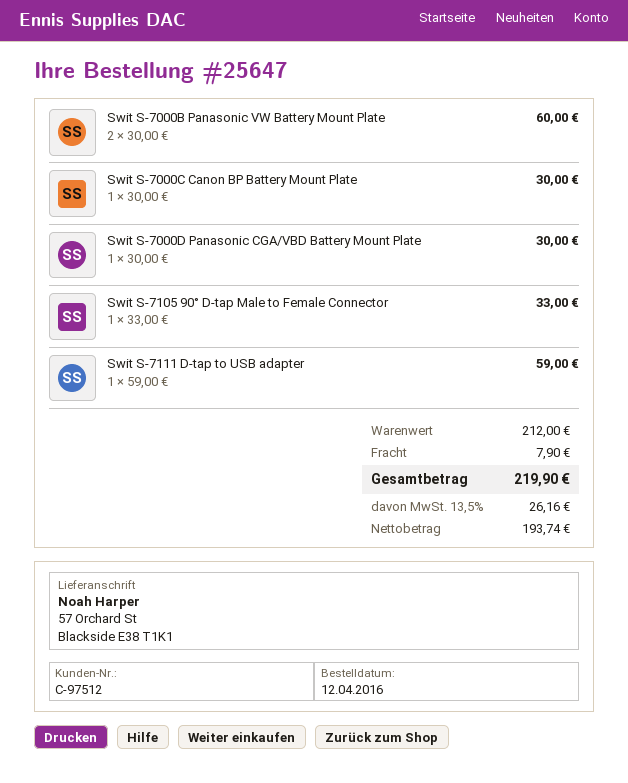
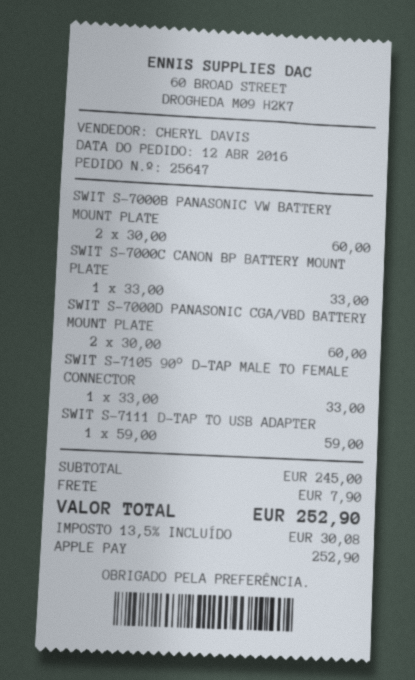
Swit S-7000C Canon BP Battery Mount Plate: 1 x 30.00 = 30.00 -> 1 x 33.00 = 33.00
Swit S-7000D Panasonic CGA/VBD Battery Mount Plate: 1 x 30.00 = 30.00 -> 2 x 30.00 = 60.00
subtotal: 212.00 -> 245.00
tax: 13.5% = 26.16 -> 13.5% = 30.08
total: 219.90 -> 252.90

